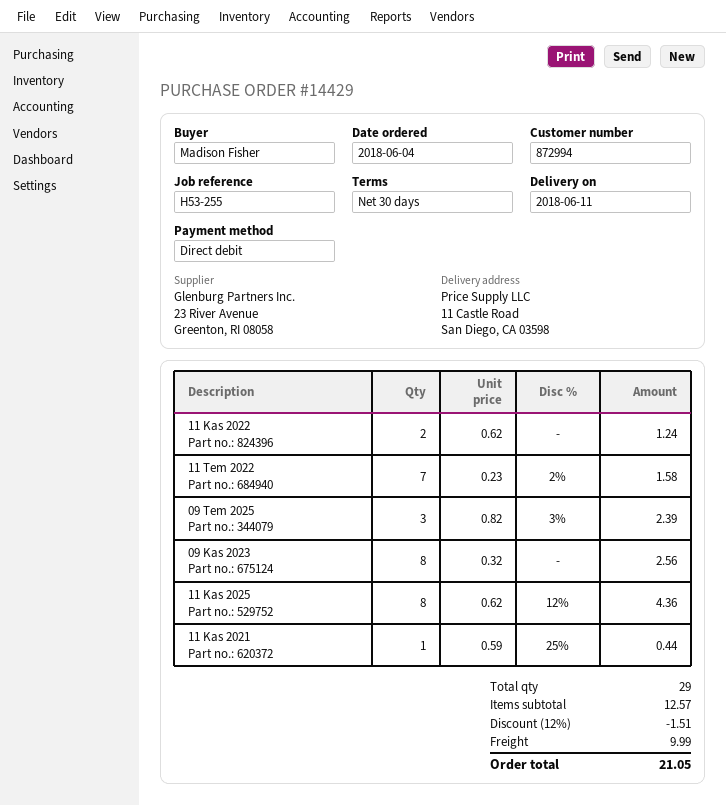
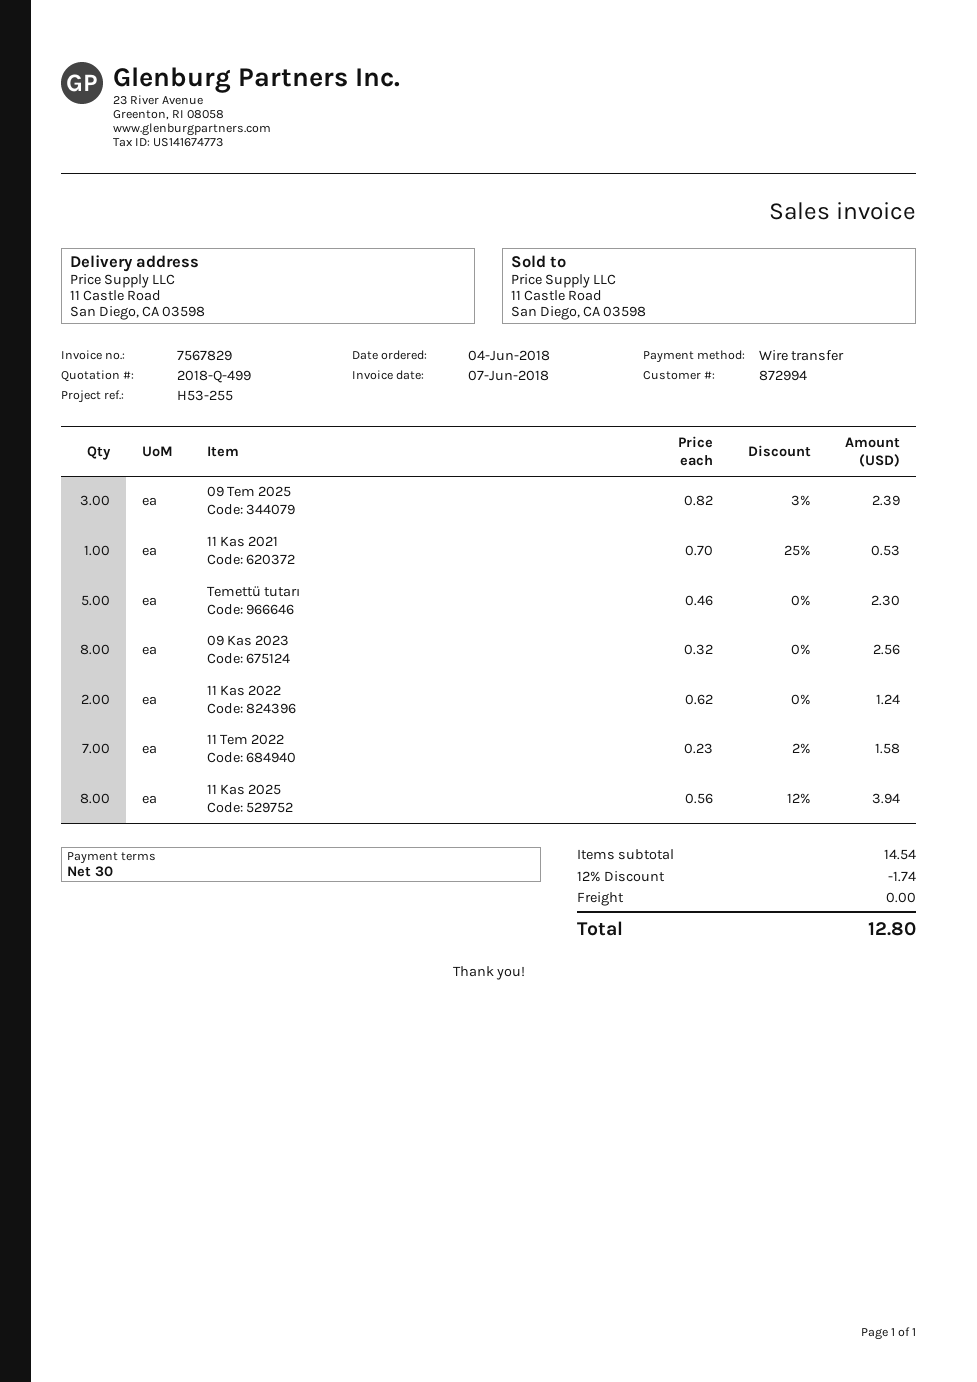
payment method: direct debit -> bank transfer
11 Kas 2025: 8 x 0.62 - 12% = 4.36 -> 8 x 0.56 - 12% = 3.94
11 Kas 2021: 1 x 0.59 - 25% = 0.44 -> 1 x 0.70 - 25% = 0.53
Temettü tutarı: none -> 5 x 0.46 = 2.30
subtotal: 12.57 -> 14.54
discount: 12% = 1.51 -> 12% = 1.74
shipping: 9.99 -> 0.00
total: 21.05 -> 12.80

